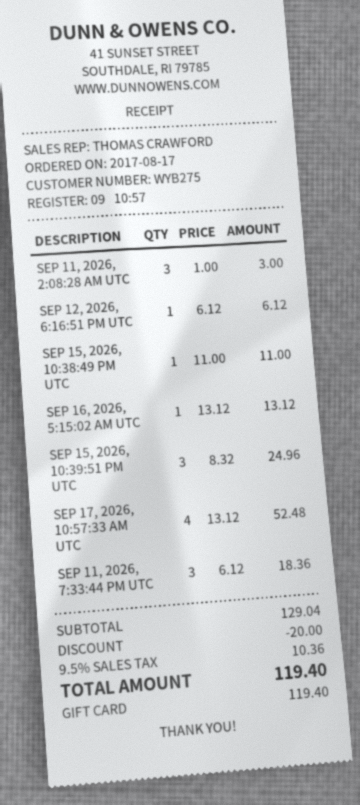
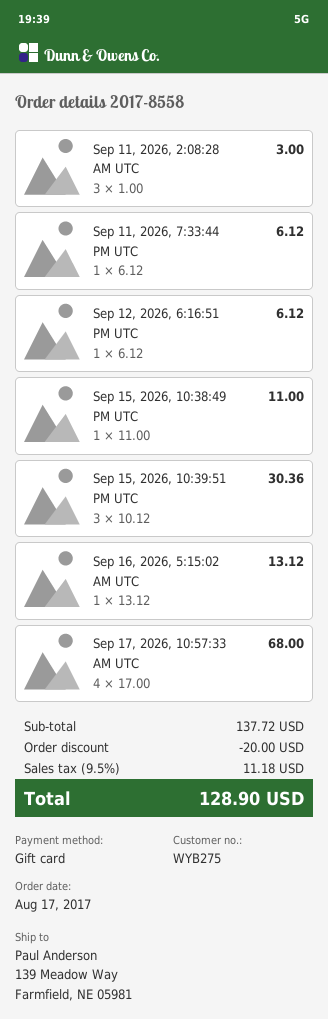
SEP 15, 2026, 10:39:51 PM UTC: 3 x 8.32 = 24.96 -> 3 x 10.12 = 30.36
SEP 17, 2026, 10:57:33 AM UTC: 4 x 13.12 = 52.48 -> 4 x 17.00 = 68.00
SEP 11, 2026, 7:33:44 PM UTC: 3 x 6.12 = 18.36 -> 1 x 6.12 = 6.12
subtotal: 129.04 -> 137.72
tax: 9.5% = 10.36 -> 9.5% = 11.18
total: 119.40 -> 128.90

